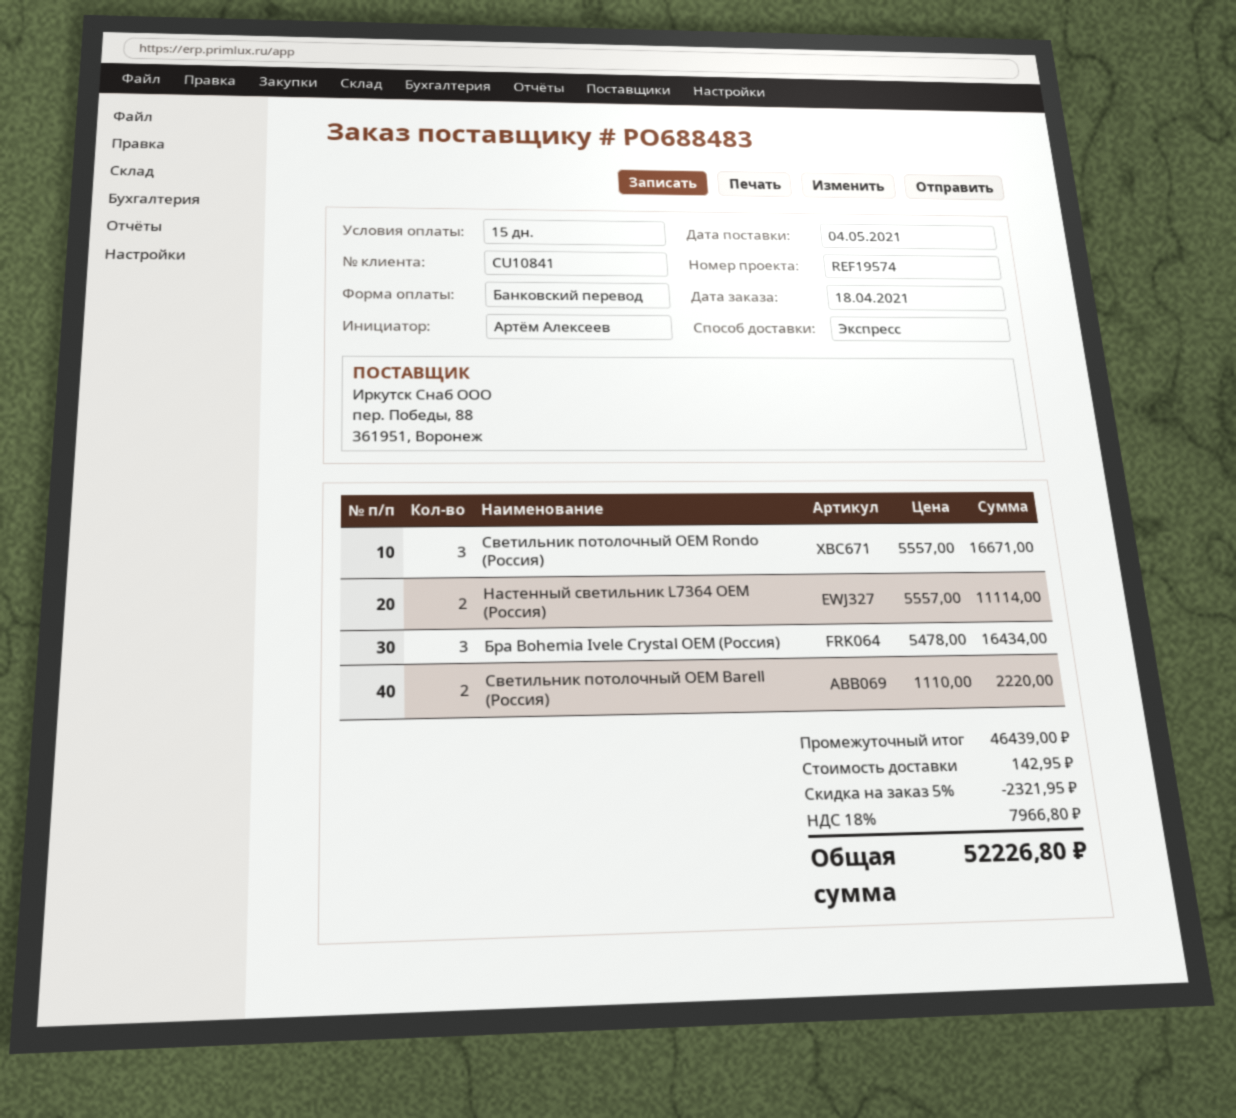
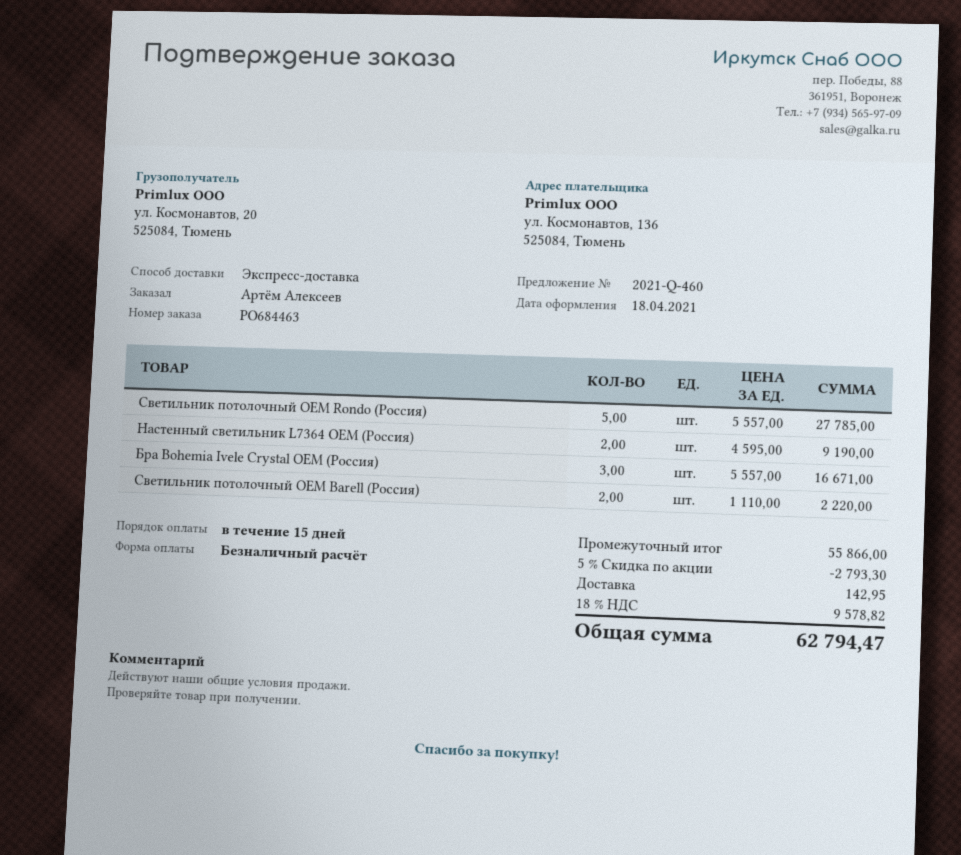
order number: PO688483 -> PO684463
Светильник потолочный OEM Rondo (Россия): 3 x 5557.00 = 16671.00 -> 5 x 5557.00 = 27785.00
Настенный светильник L7364 OEM (Россия): 2 x 5557.00 = 11114.00 -> 2 x 4595.00 = 9190.00
Бра Bohemia Ivele Crystal OEM (Россия): 3 x 5478.00 = 16434.00 -> 3 x 5557.00 = 16671.00
subtotal: 46439.00 -> 55866.00
discount: 5% = 2321.95 -> 5% = 2793.30
tax: 18% = 7966.80 -> 18% = 9578.82
total: 52226.80 -> 62794.47

